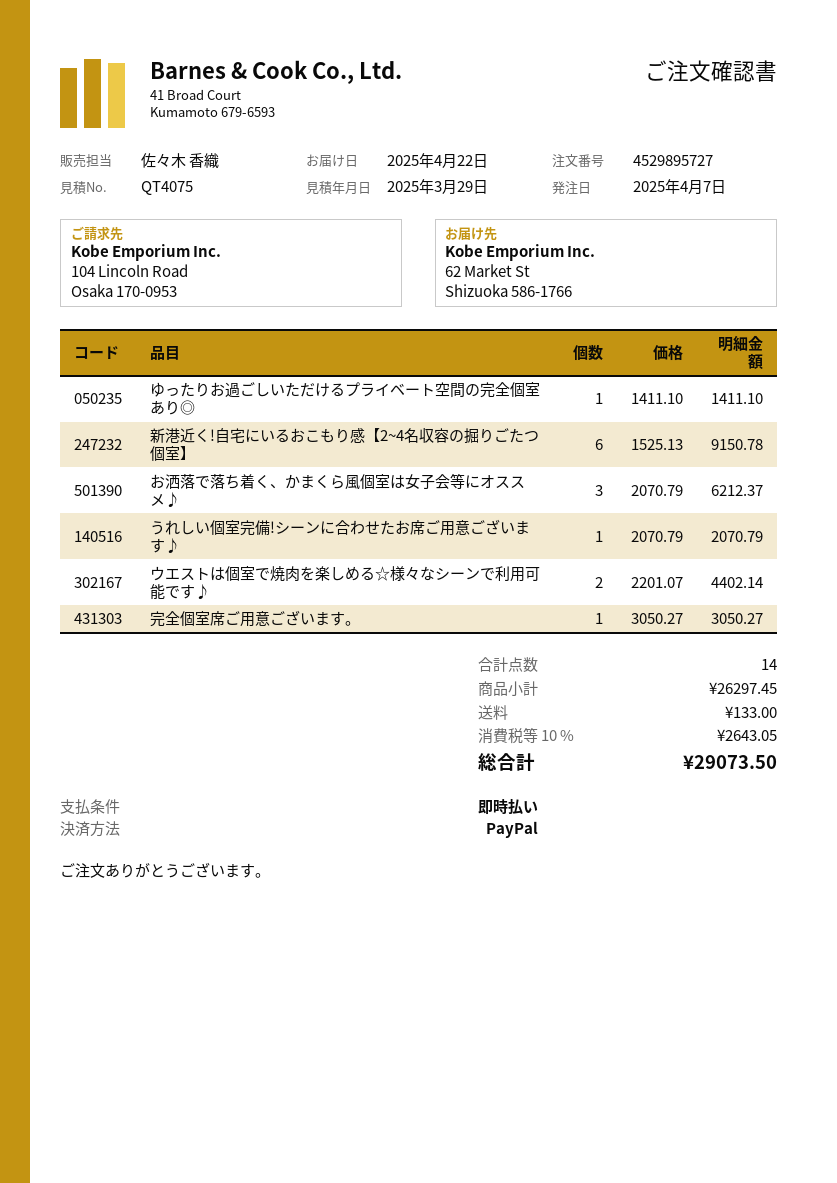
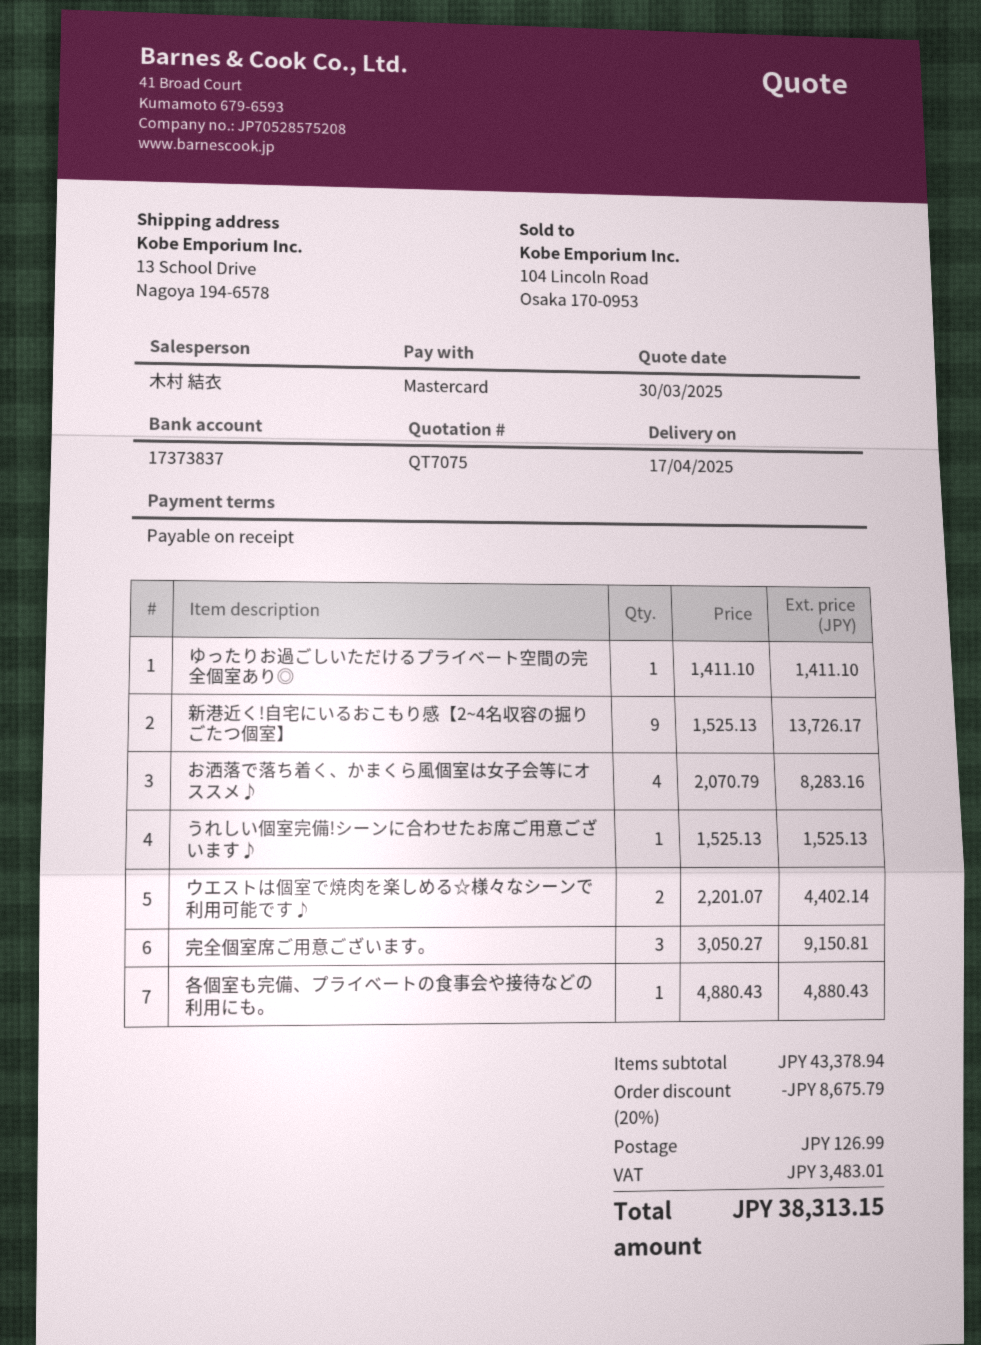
quote number: QT4075 -> QT7075
quote date: 2025-03-29 -> 2025-03-30
delivery date: 2025-04-22 -> 2025-04-17
sales rep: 佐々木 香織 -> 木村 結衣
payment method: PayPal -> Mastercard
ship to: 62 Market St, Shizuoka 586-1766 -> 13 School Drive, Nagoya 194-6578
新港近く!自宅にいるおこもり感【2~4名収容の掘りごたつ個室】: 6 x 1525.13 = 9150.78 -> 9 x 1525.13 = 13726.17
お洒落で落ち着く、かまくら風個室は女子会等にオススメ♪: 3 x 2070.79 = 6212.37 -> 4 x 2070.79 = 8283.16
うれしい個室完備!シーンに合わせたお席ご用意ございます♪: 1 x 2070.79 = 2070.79 -> 1 x 1525.13 = 1525.13
完全個室席ご用意ございます。: 1 x 3050.27 = 3050.27 -> 3 x 3050.27 = 9150.81
各個室も完備、プライベートの食事会や接待などの利用にも。: none -> 1 x 4880.43 = 4880.43
subtotal: 26297.45 -> 43378.94
discount: none -> 20% = 8675.79
shipping: 133.00 -> 126.99
tax: 2643.05 -> 3483.01
total: 29073.50 -> 38313.15

